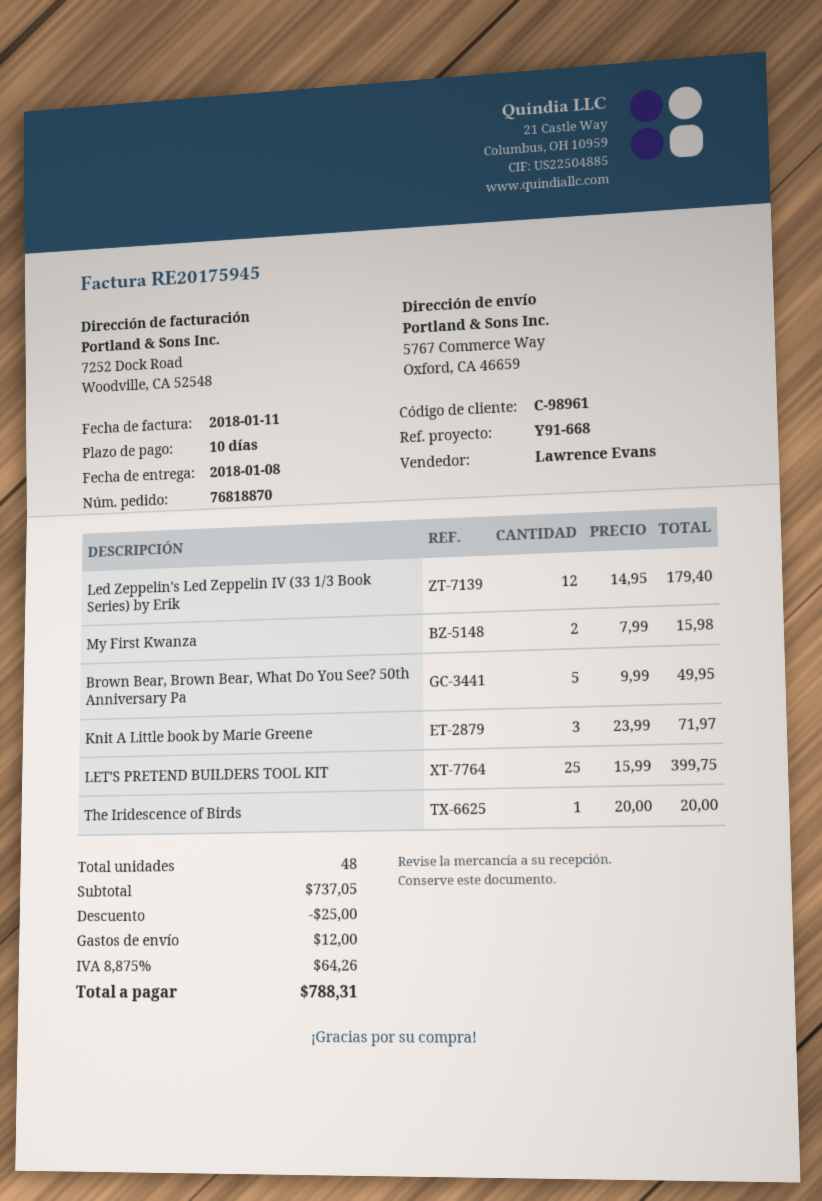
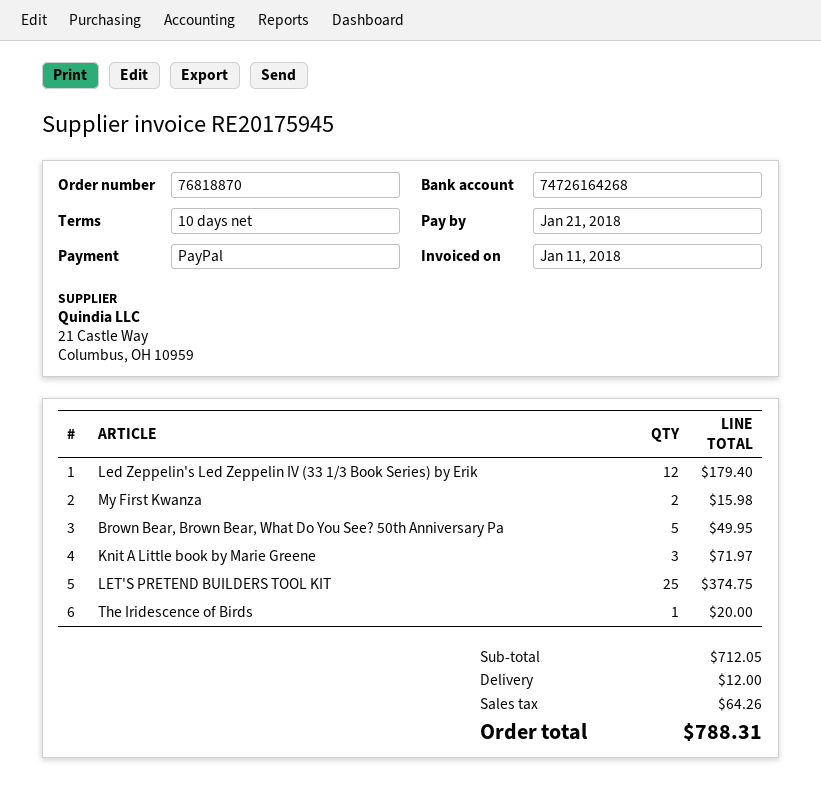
LET'S PRETEND BUILDERS TOOL KIT: 25 for 399.75 -> 25 for 374.75
subtotal: 737.05 -> 712.05
discount: 25.00 -> none

